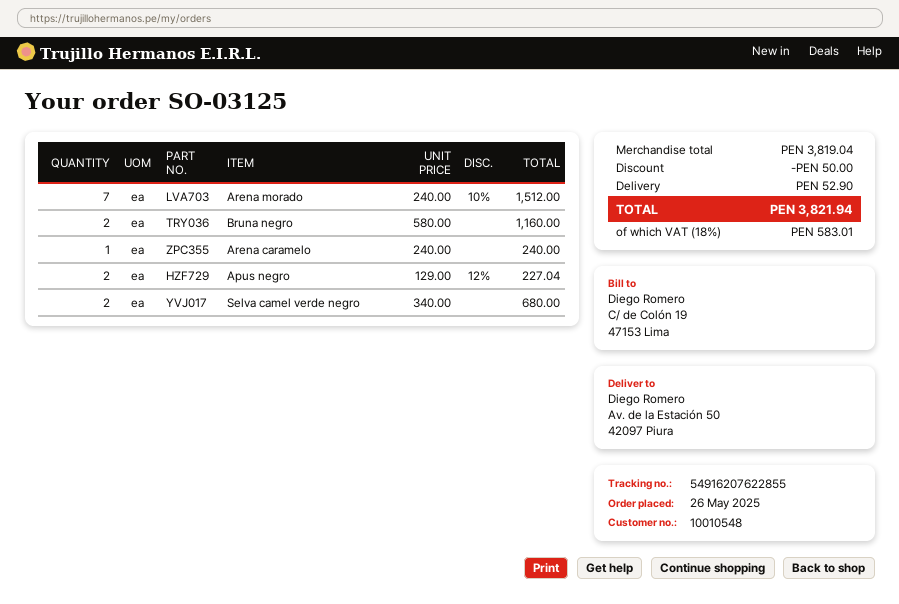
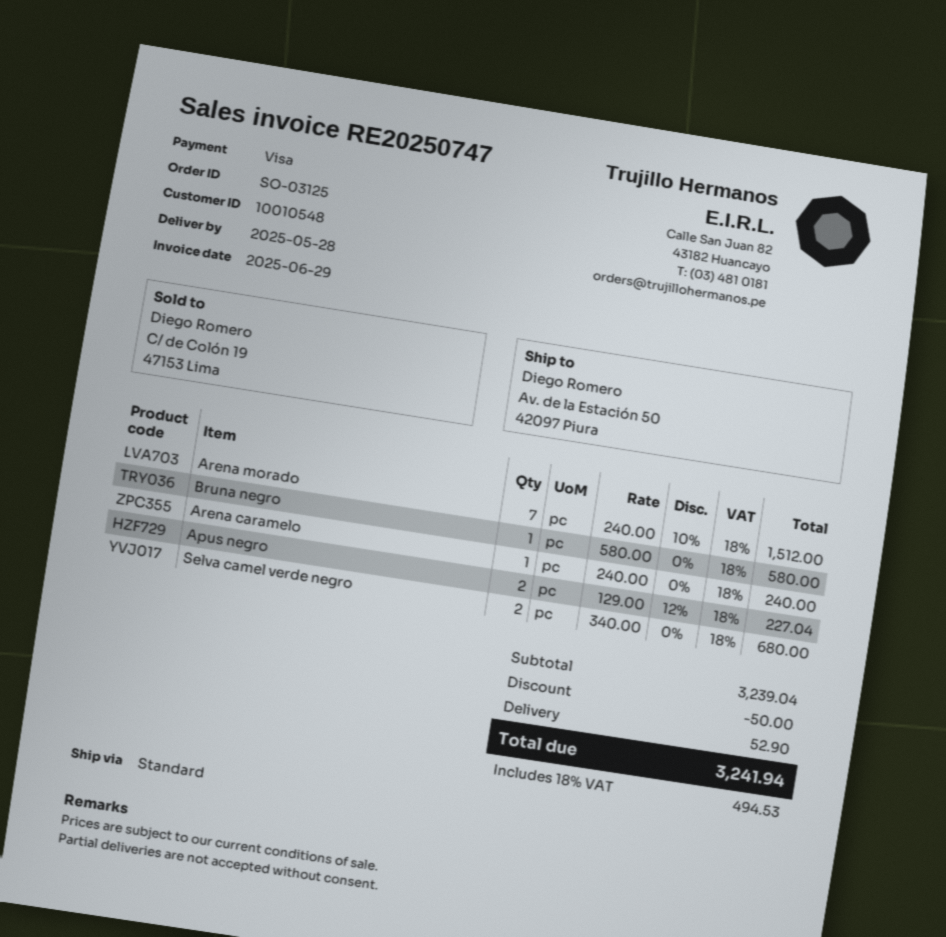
Bruna negro: 2 x 580.00 = 1160.00 -> 1 x 580.00 = 580.00
subtotal: 3819.04 -> 3239.04
tax: 18% = 583.01 -> 18% = 494.53
total: 3821.94 -> 3241.94

